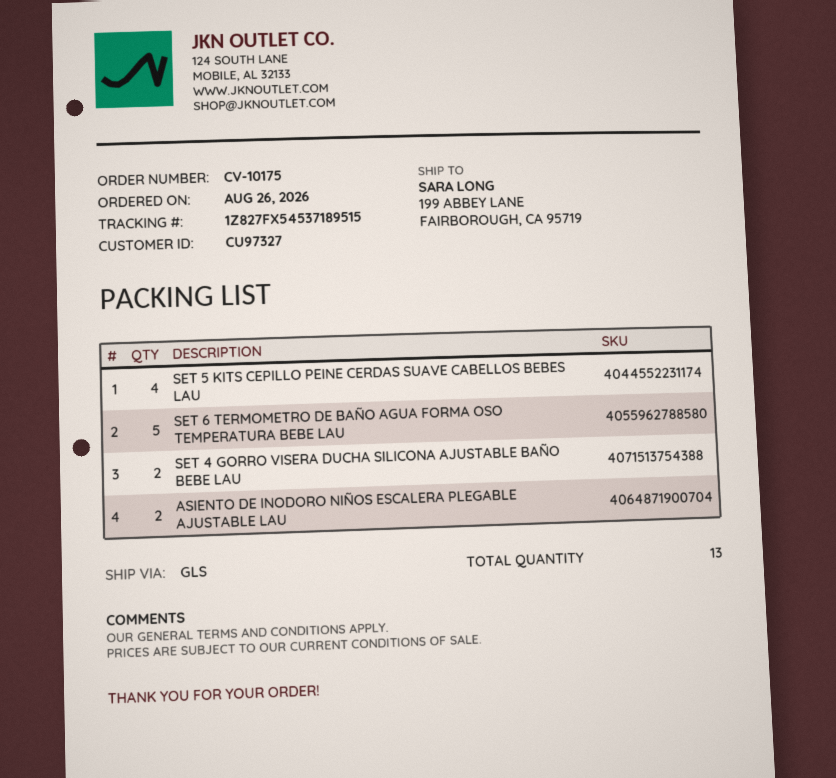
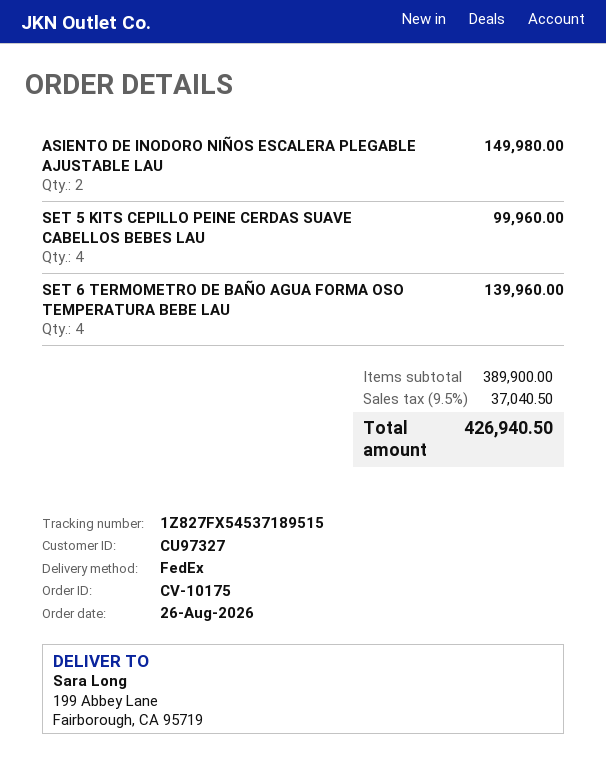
shipping method: GLS -> FedEx
SET 6 TERMOMETRO DE BAÑO AGUA FORMA OSO TEMPERATURA BEBE LAU: 5 -> 4
SET 4 GORRO VISERA DUCHA SILICONA AJUSTABLE BAÑO BEBE LAU: 2 -> none

